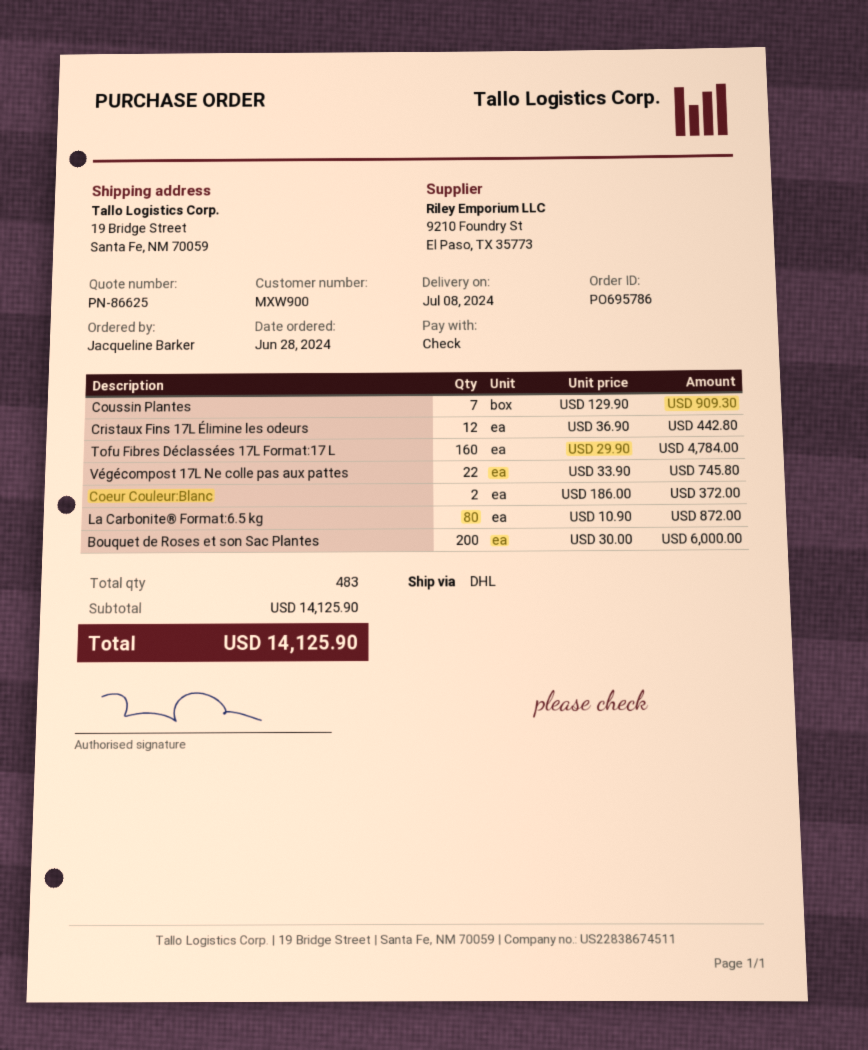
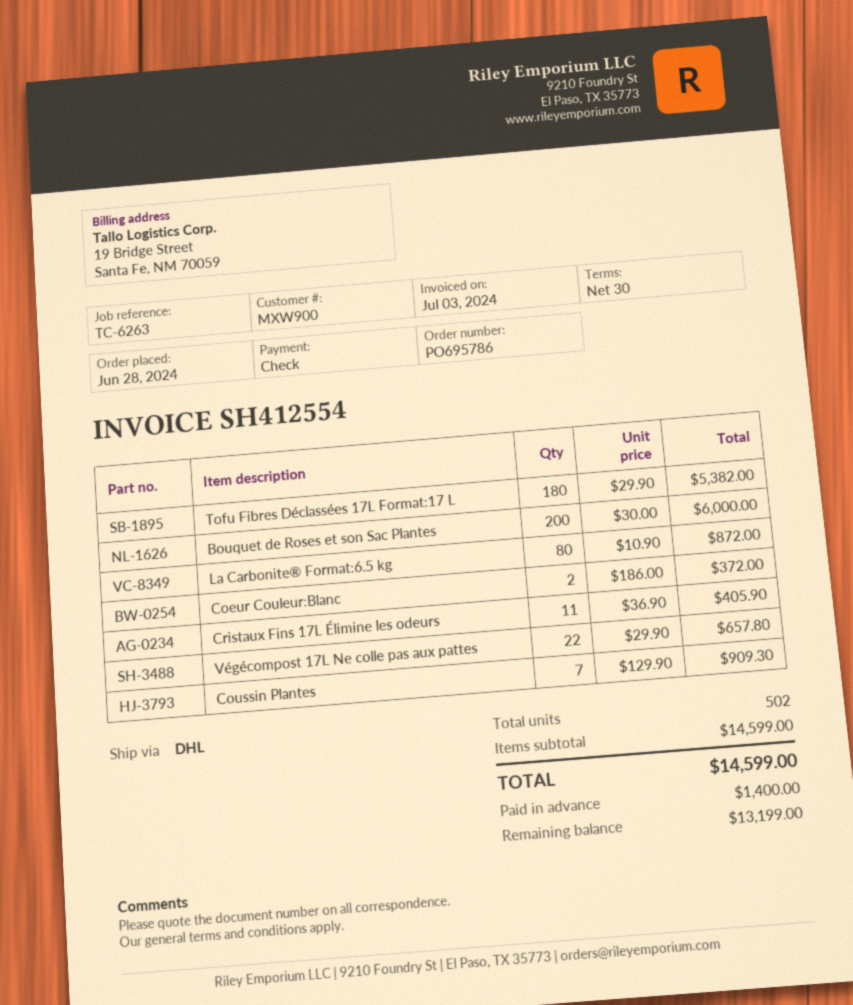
Cristaux Fins 17L Élimine les odeurs: 12 x 36.90 = 442.80 -> 11 x 36.90 = 405.90
Tofu Fibres Déclassées 17L Format:17 L: 160 x 29.90 = 4784.00 -> 180 x 29.90 = 5382.00
Végécompost 17L Ne colle pas aux pattes: 22 x 33.90 = 745.80 -> 22 x 29.90 = 657.80
total quantity: 483 -> 502
subtotal: 14125.90 -> 14599.00
total: 14125.90 -> 14599.00

